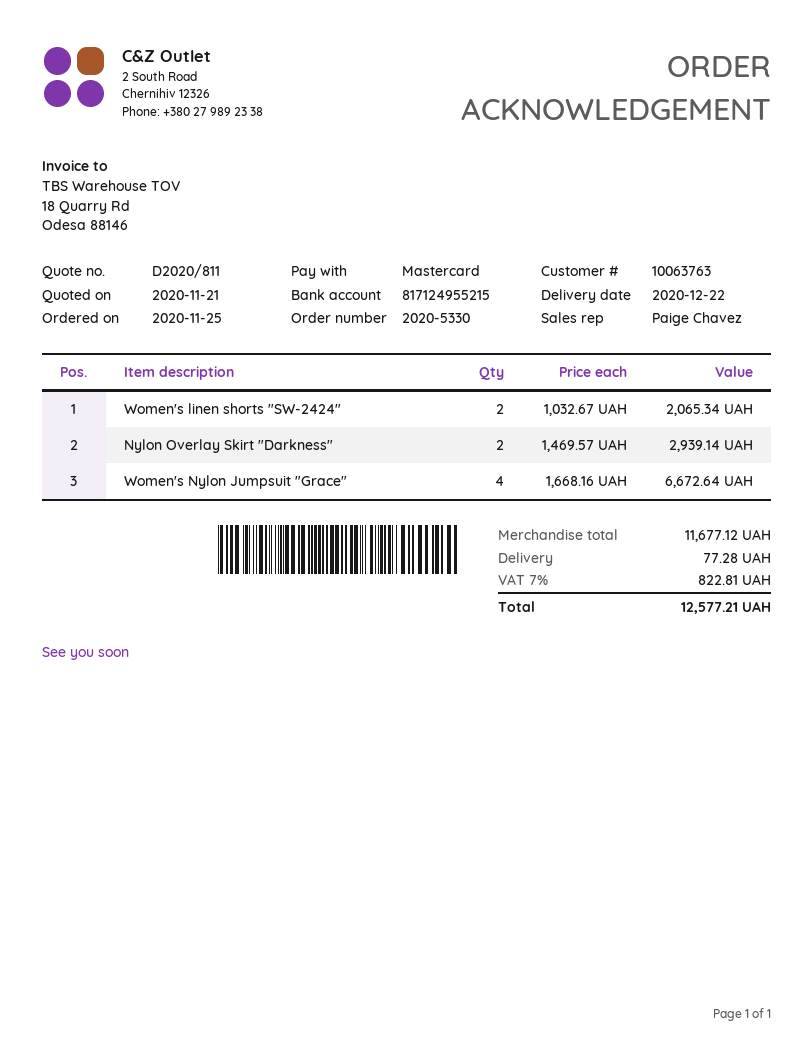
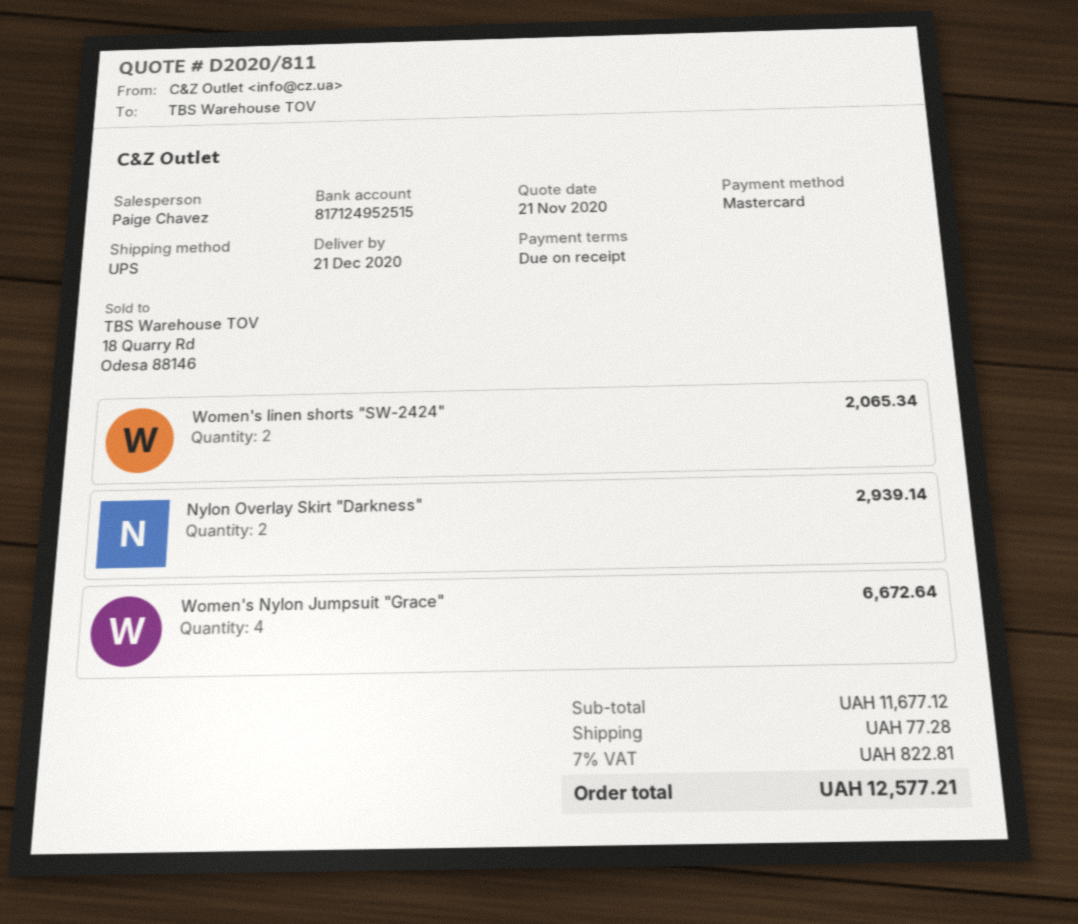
delivery date: 2020-12-22 -> 2020-12-21
bank account: 817124955215 -> 817124952515

